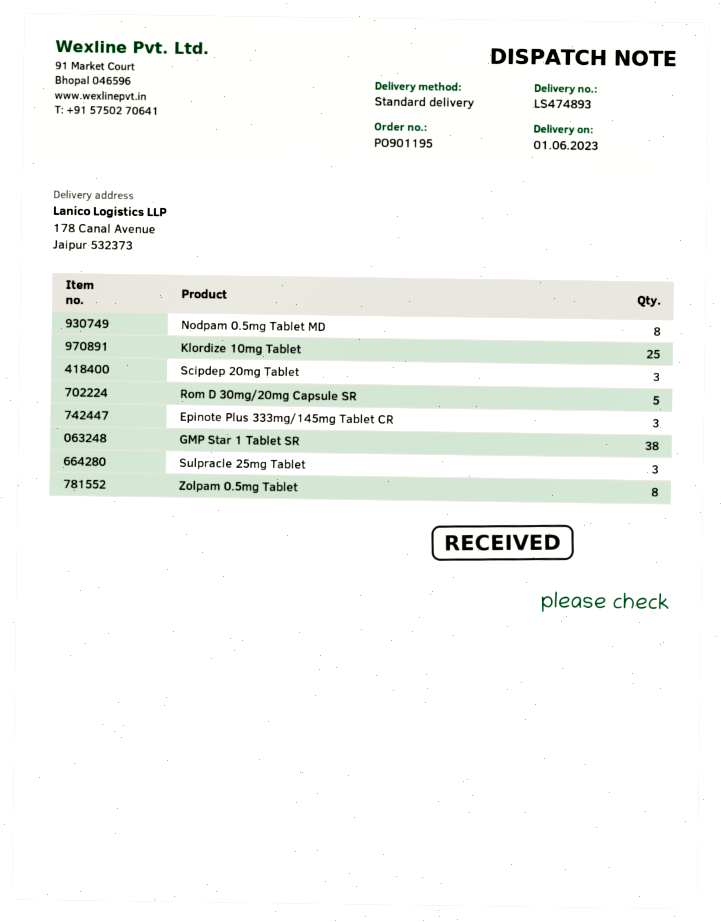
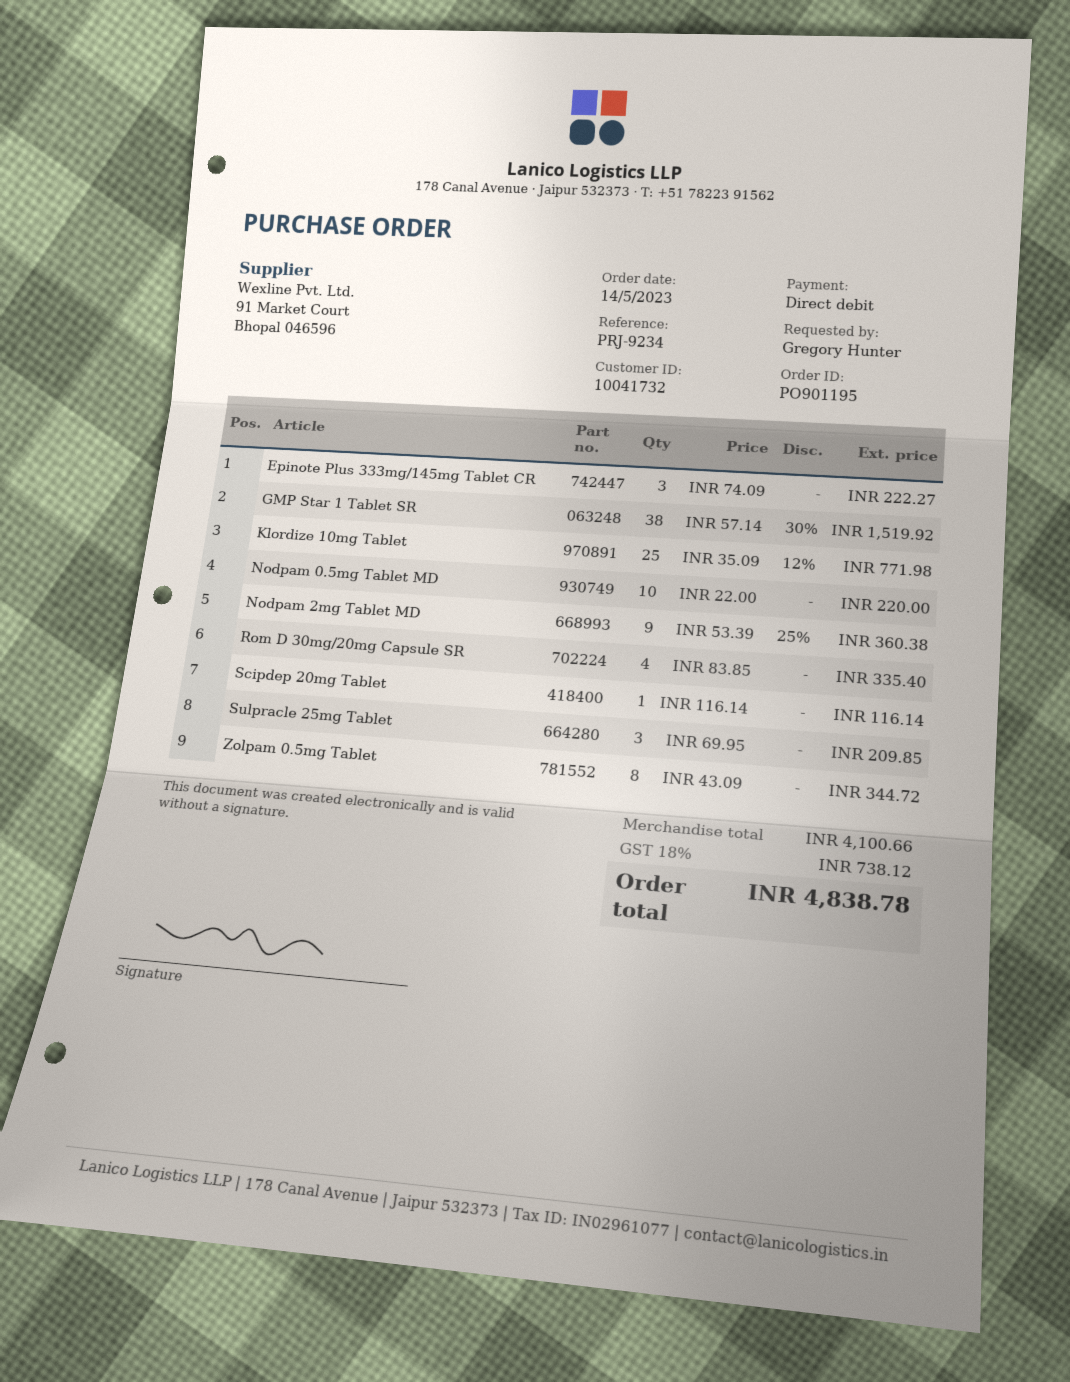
Nodpam 0.5mg Tablet MD: 8 -> 10
Scipdep 20mg Tablet: 3 -> 1
Rom D 30mg/20mg Capsule SR: 5 -> 4
Nodpam 2mg Tablet MD: none -> 9

